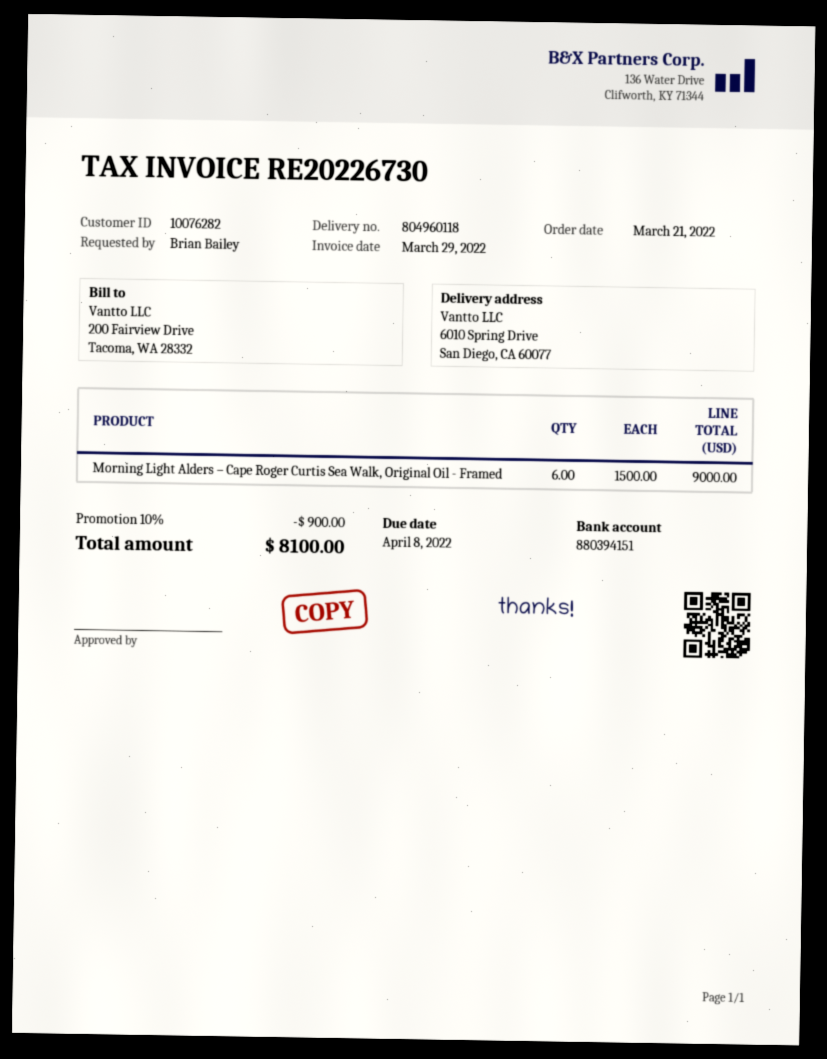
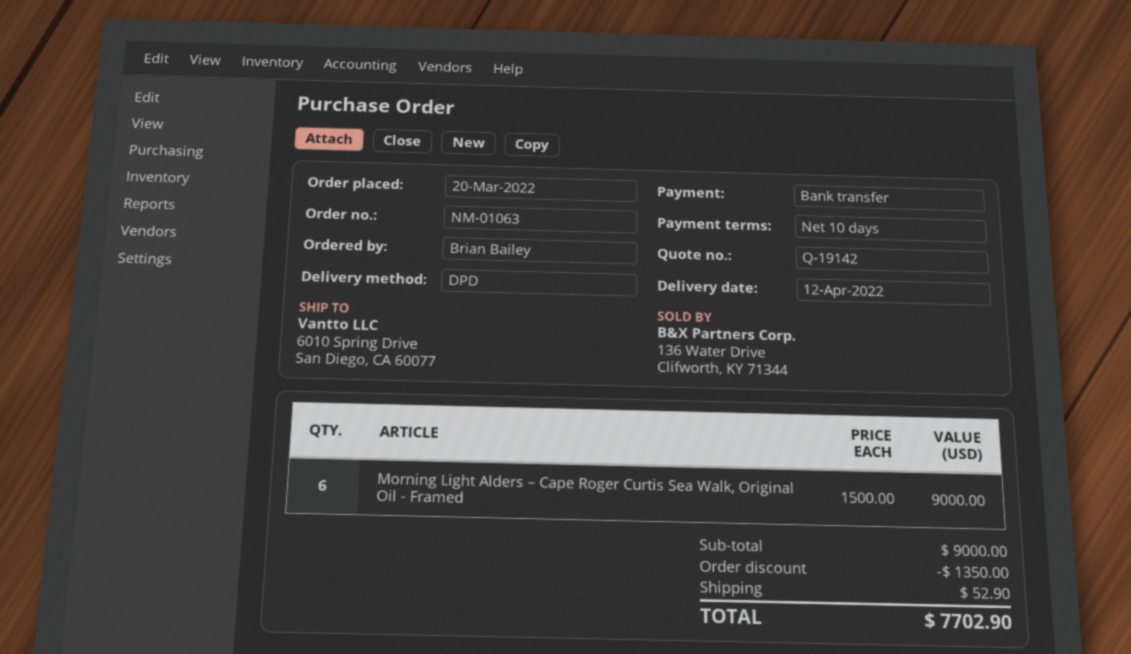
order date: 2022-03-21 -> 2022-03-20
discount: 900.00 -> 1350.00
shipping: none -> 52.90
total: 8100.00 -> 7702.90

